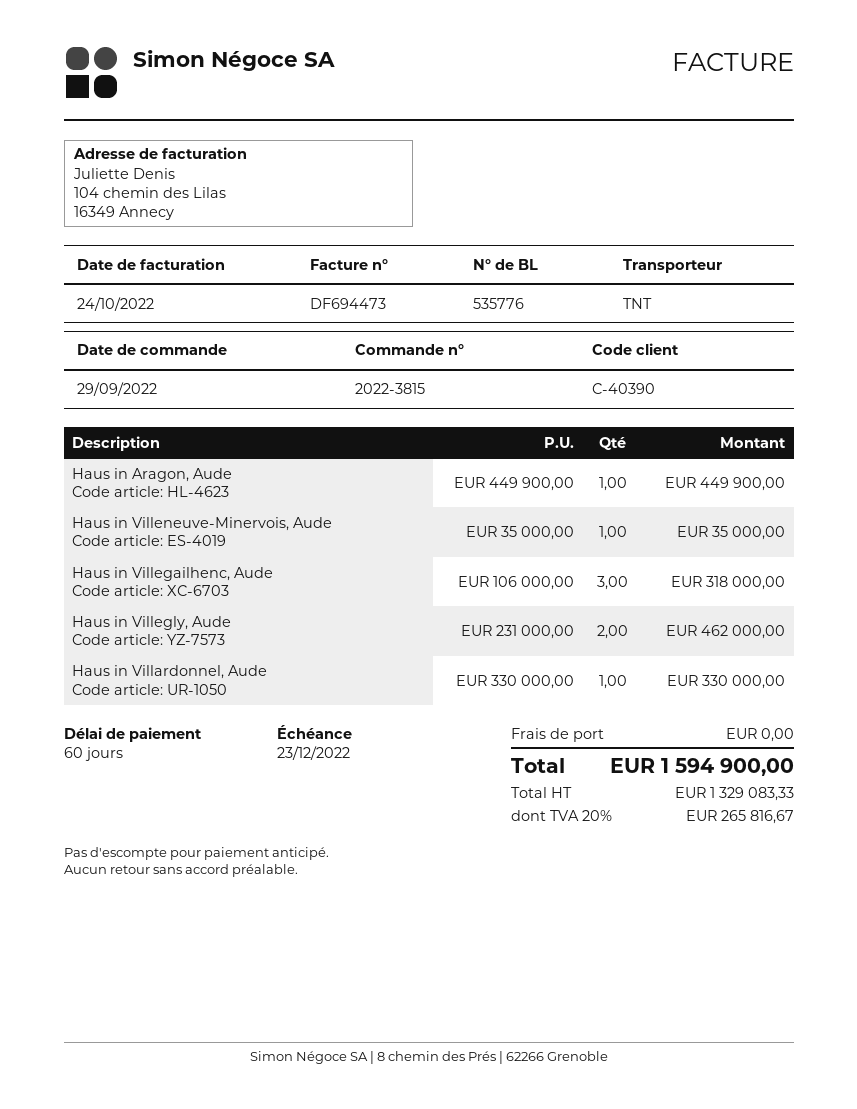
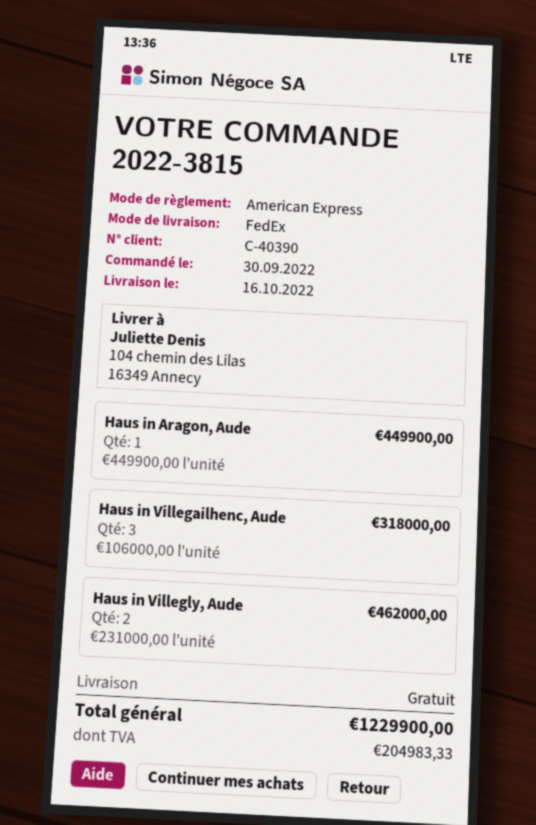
order date: 2022-09-29 -> 2022-09-30
shipping method: TNT -> FedEx
Haus in Villeneuve-Minervois, Aude: 1 x 35000.00 = 35000.00 -> none
Haus in Villardonnel, Aude: 1 x 330000.00 = 330000.00 -> none
tax: 265816.67 -> 204983.33
total: 1594900.00 -> 1229900.00

